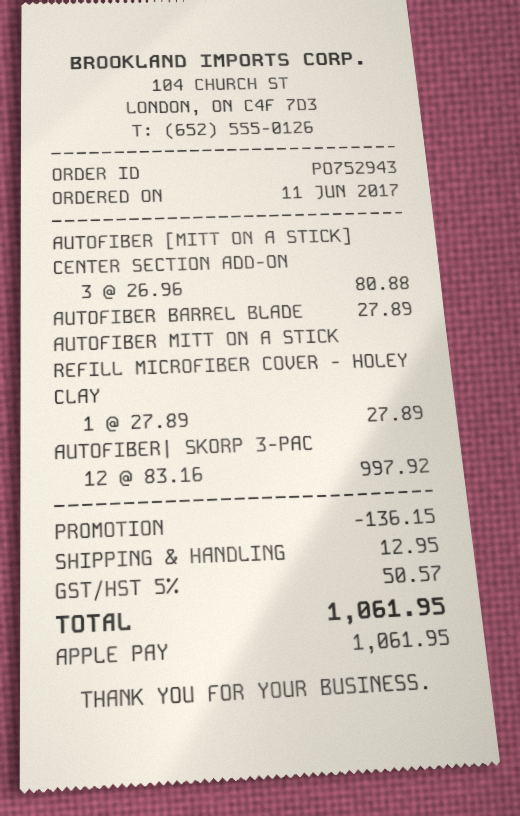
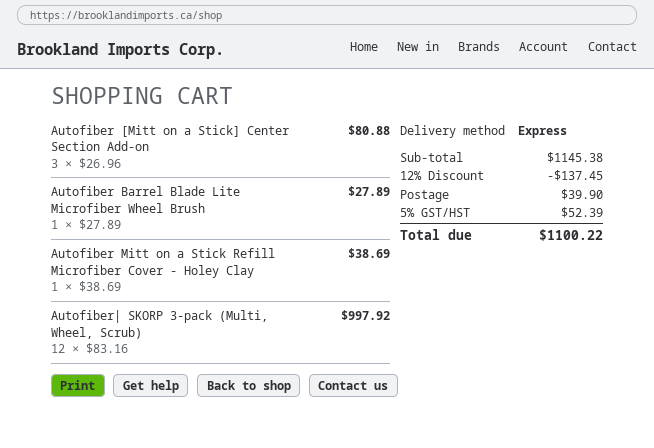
AUTOFIBER MITT ON A STICK REFILL MICROFIBER COVER - HOLEY CLAY: 1 x 27.89 = 27.89 -> 1 x 38.69 = 38.69
discount: 136.15 -> 137.45
shipping: 12.95 -> 39.90
tax: 5% = 50.57 -> 5% = 52.39
total: 1061.95 -> 1100.22

